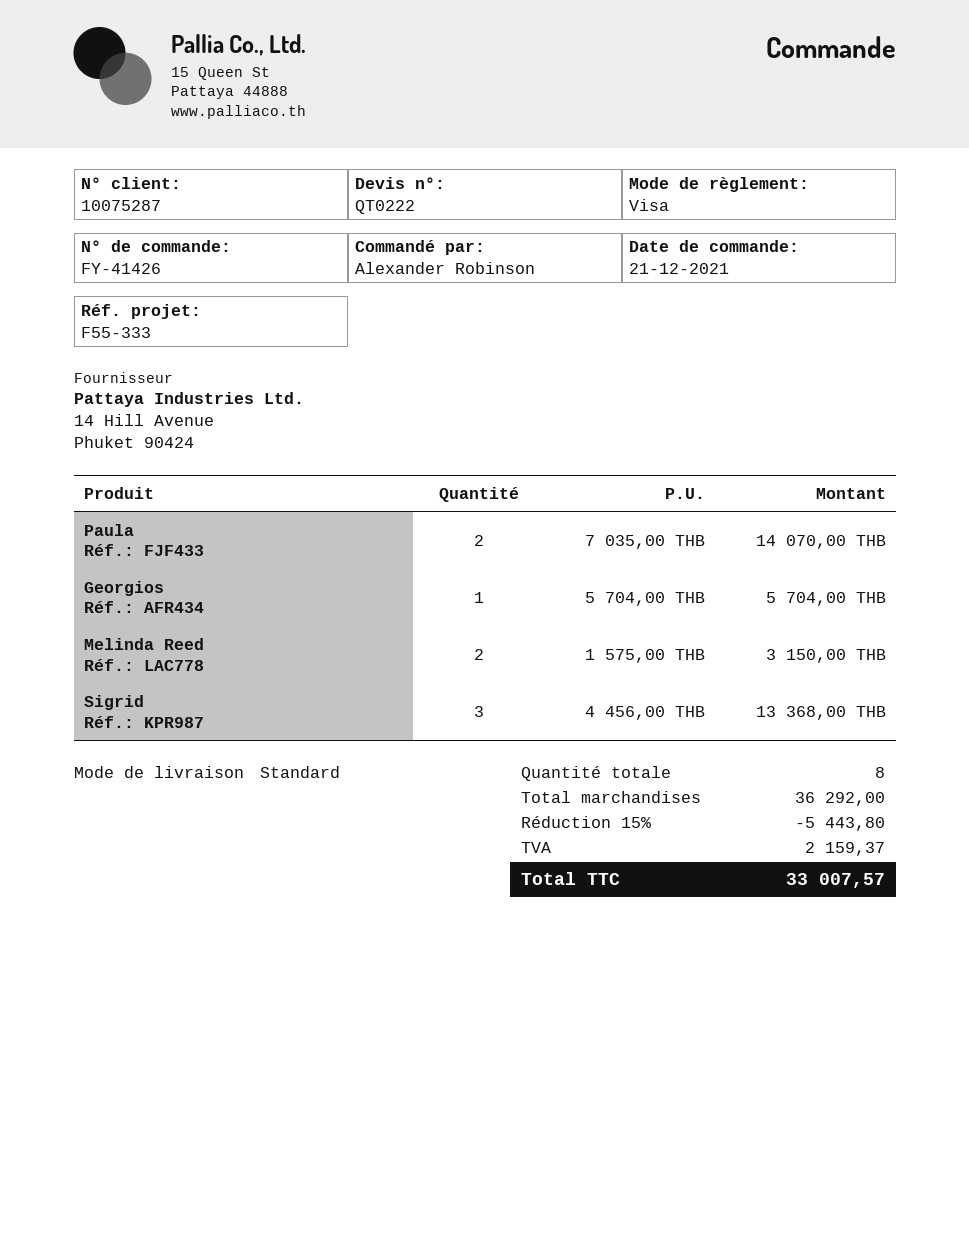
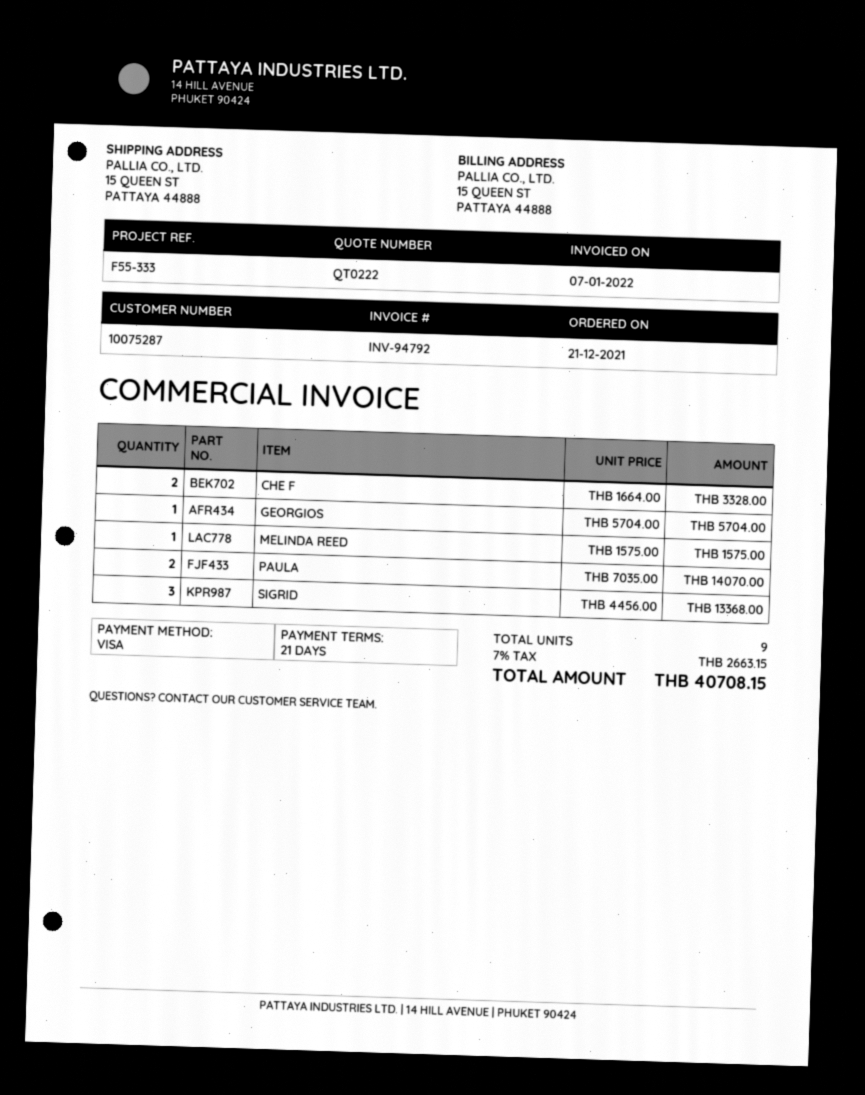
Melinda Reed: 2 x 1575.00 = 3150.00 -> 1 x 1575.00 = 1575.00
CHE F: none -> 2 x 1664.00 = 3328.00
total quantity: 8 -> 9
discount: 15% = 5443.80 -> none
tax: 2159.37 -> 2663.15
total: 33007.57 -> 40708.15

